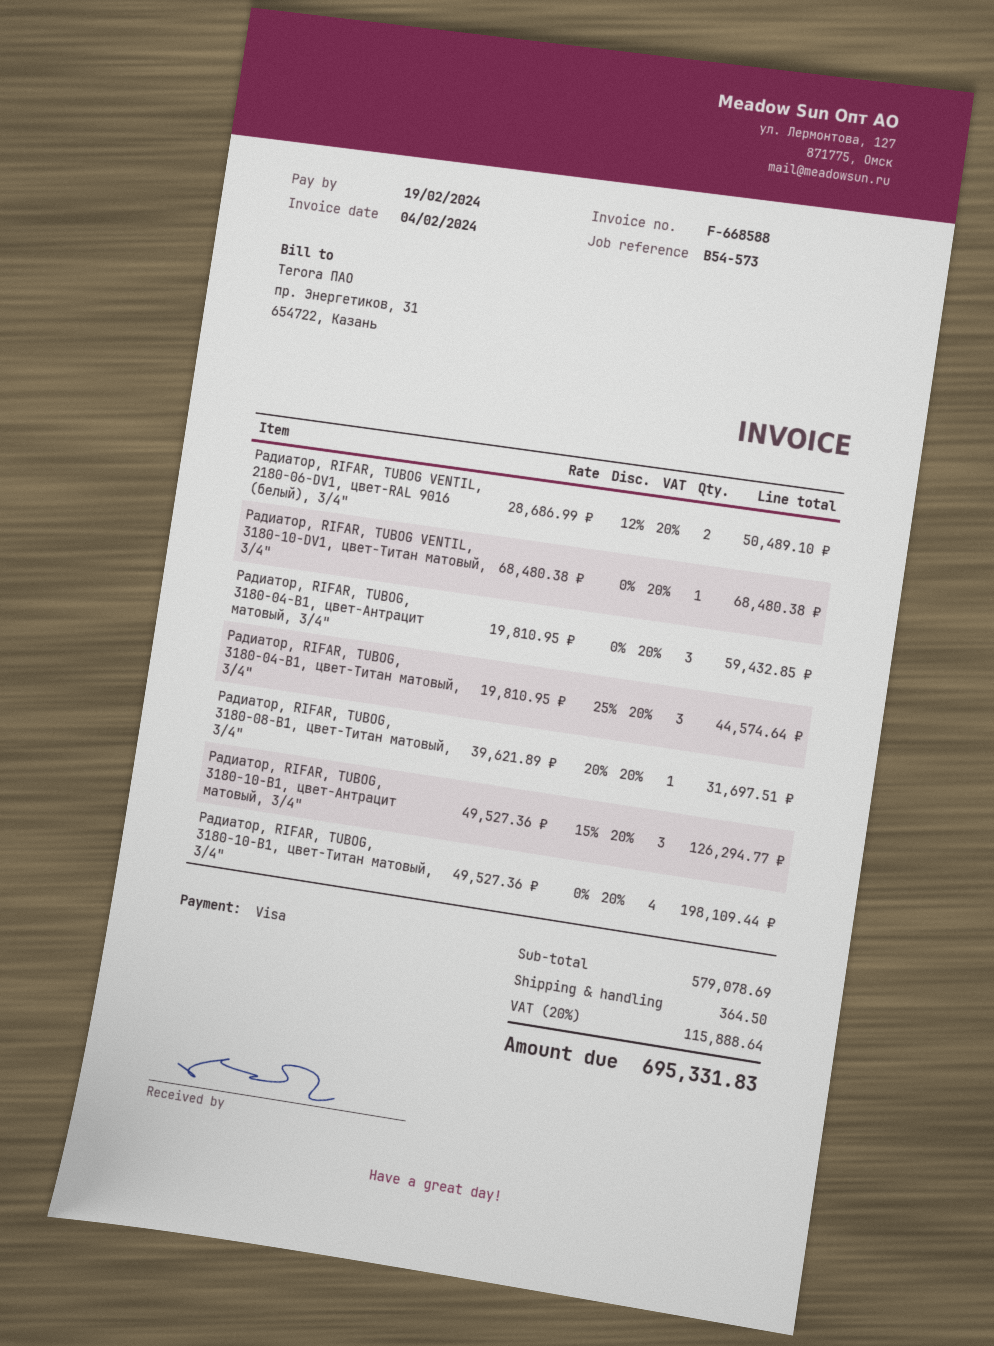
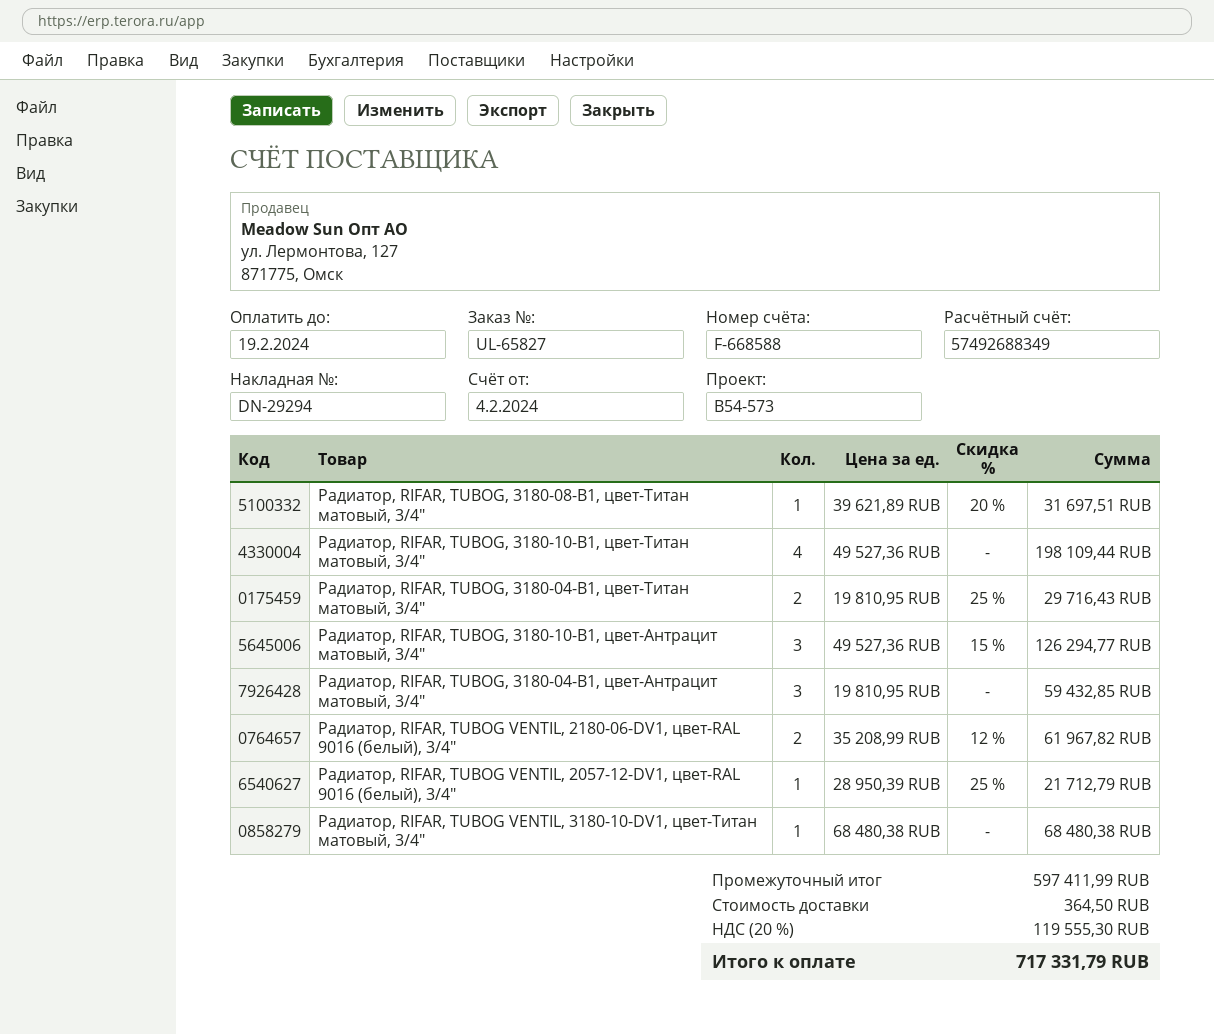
Радиатор, RIFAR, TUBOG VENTIL, 2180-06-DV1, цвет-RAL 9016 (белый), 3/4": 2 x 28686.99 - 12% = 50489.10 -> 2 x 35208.99 - 12% = 61967.82
Радиатор, RIFAR, TUBOG, 3180-04-B1, цвет-Титан матовый, 3/4": 3 x 19810.95 - 25% = 44574.64 -> 2 x 19810.95 - 25% = 29716.43
Радиатор, RIFAR, TUBOG VENTIL, 2057-12-DV1, цвет-RAL 9016 (белый), 3/4": none -> 1 x 28950.39 - 25% = 21712.79
subtotal: 579078.69 -> 597411.99
tax: 20% = 115888.64 -> 20% = 119555.30
total: 695331.83 -> 717331.79

